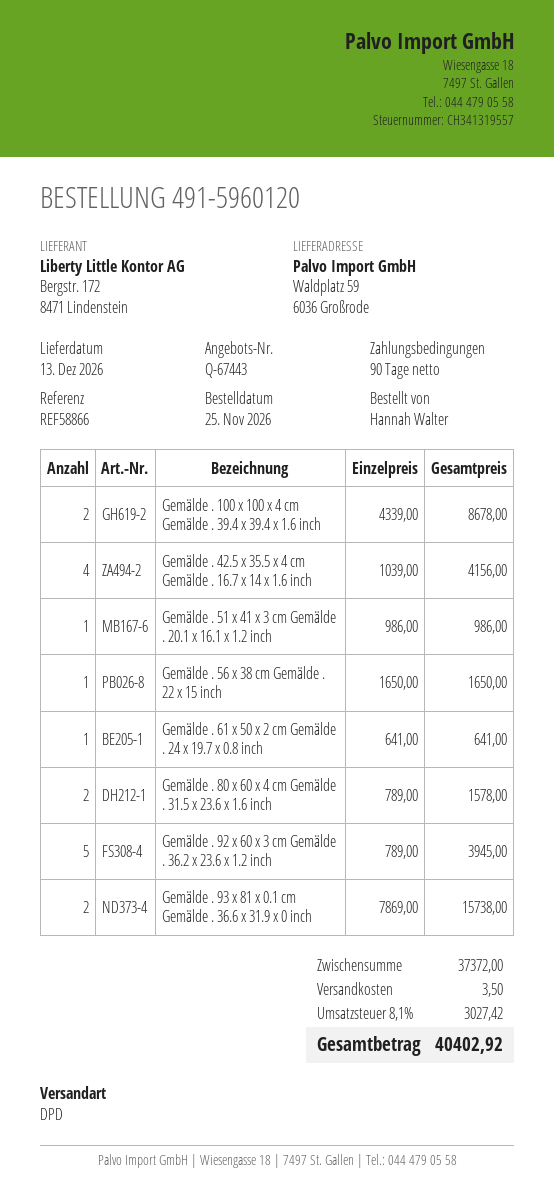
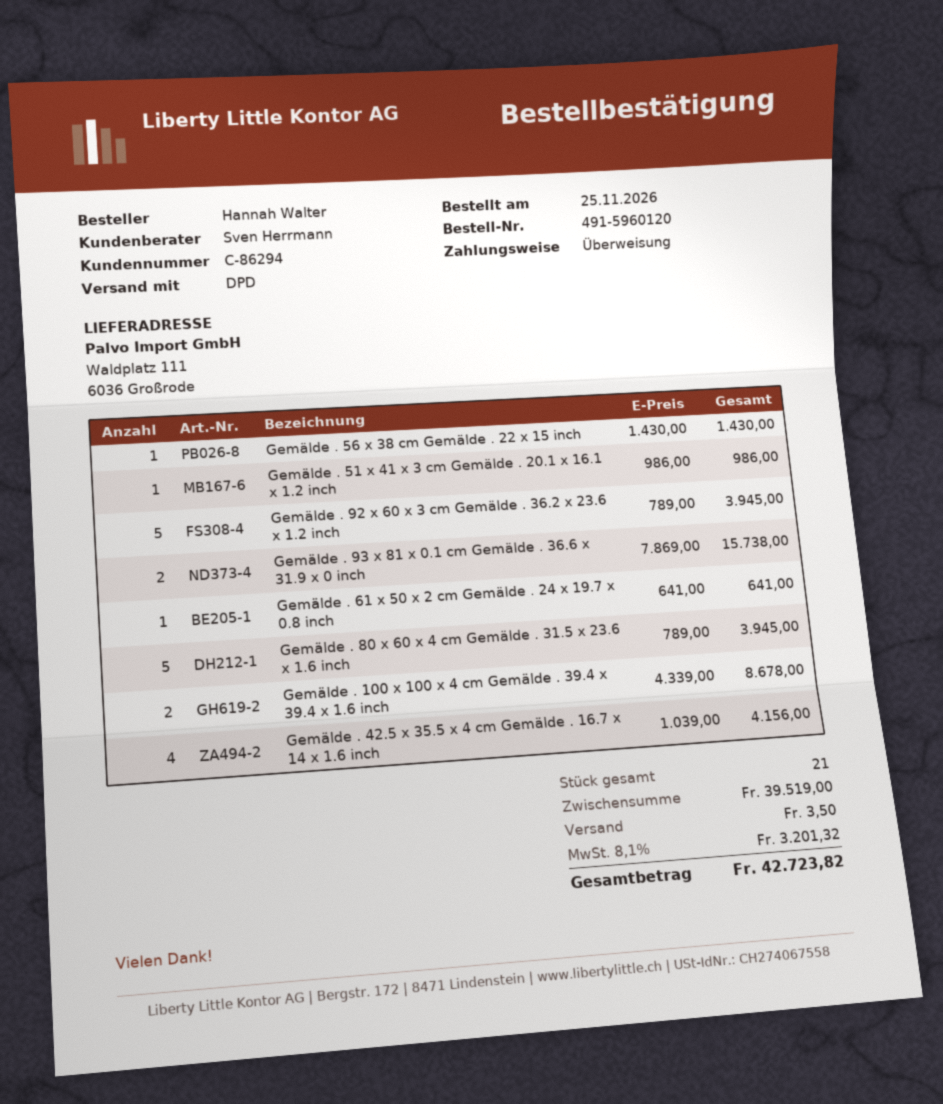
ship to: Waldplatz 59, 6036 Großrode -> Waldplatz 111, 6036 Großrode
Gemälde . 56 x 38 cm Gemälde . 22 x 15 inch: 1 x 1650.00 = 1650.00 -> 1 x 1430.00 = 1430.00
Gemälde . 80 x 60 x 4 cm Gemälde . 31.5 x 23.6 x 1.6 inch: 2 x 789.00 = 1578.00 -> 5 x 789.00 = 3945.00
subtotal: 37372.00 -> 39519.00
tax: 8.1% = 3027.42 -> 8.1% = 3201.32
total: 40402.92 -> 42723.82

